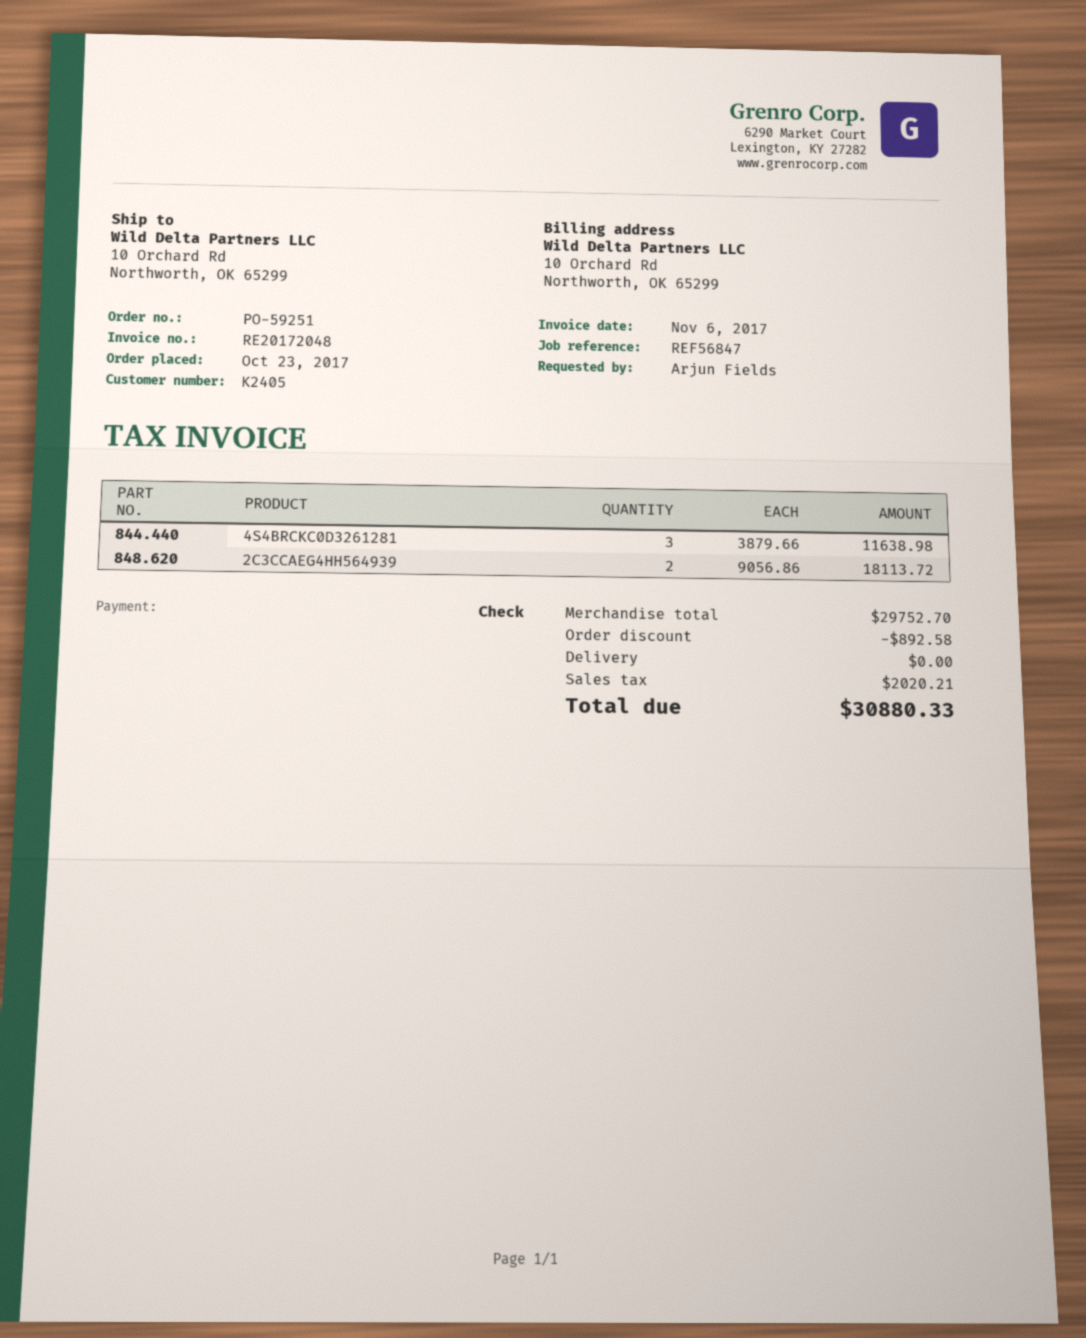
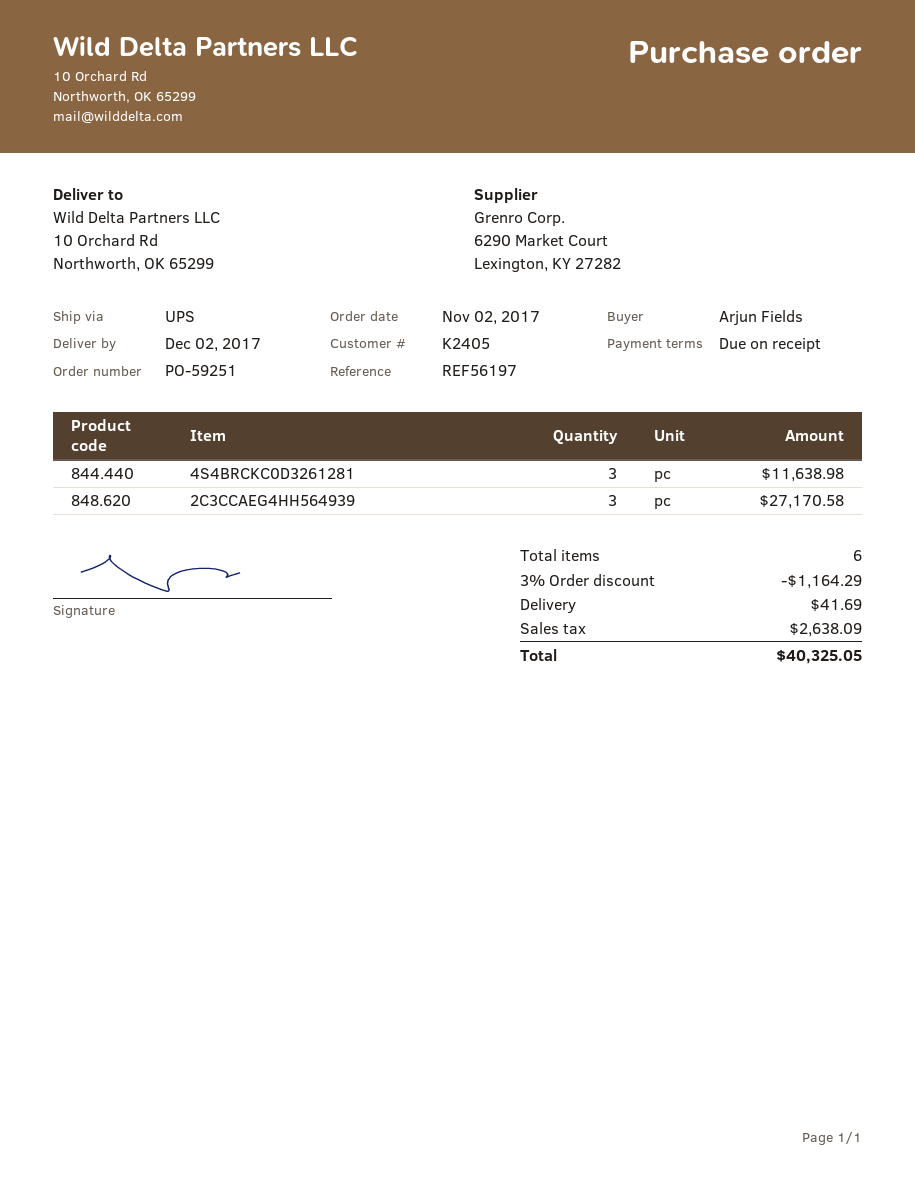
order date: 2017-10-23 -> 2017-11-02
reference: REF56847 -> REF56197
2C3CCAEG4HH564939: 2 for 18113.72 -> 3 for 27170.58
discount: 892.58 -> 1164.29
shipping: 0.00 -> 41.69
tax: 2020.21 -> 2638.09
total: 30880.33 -> 40325.05

